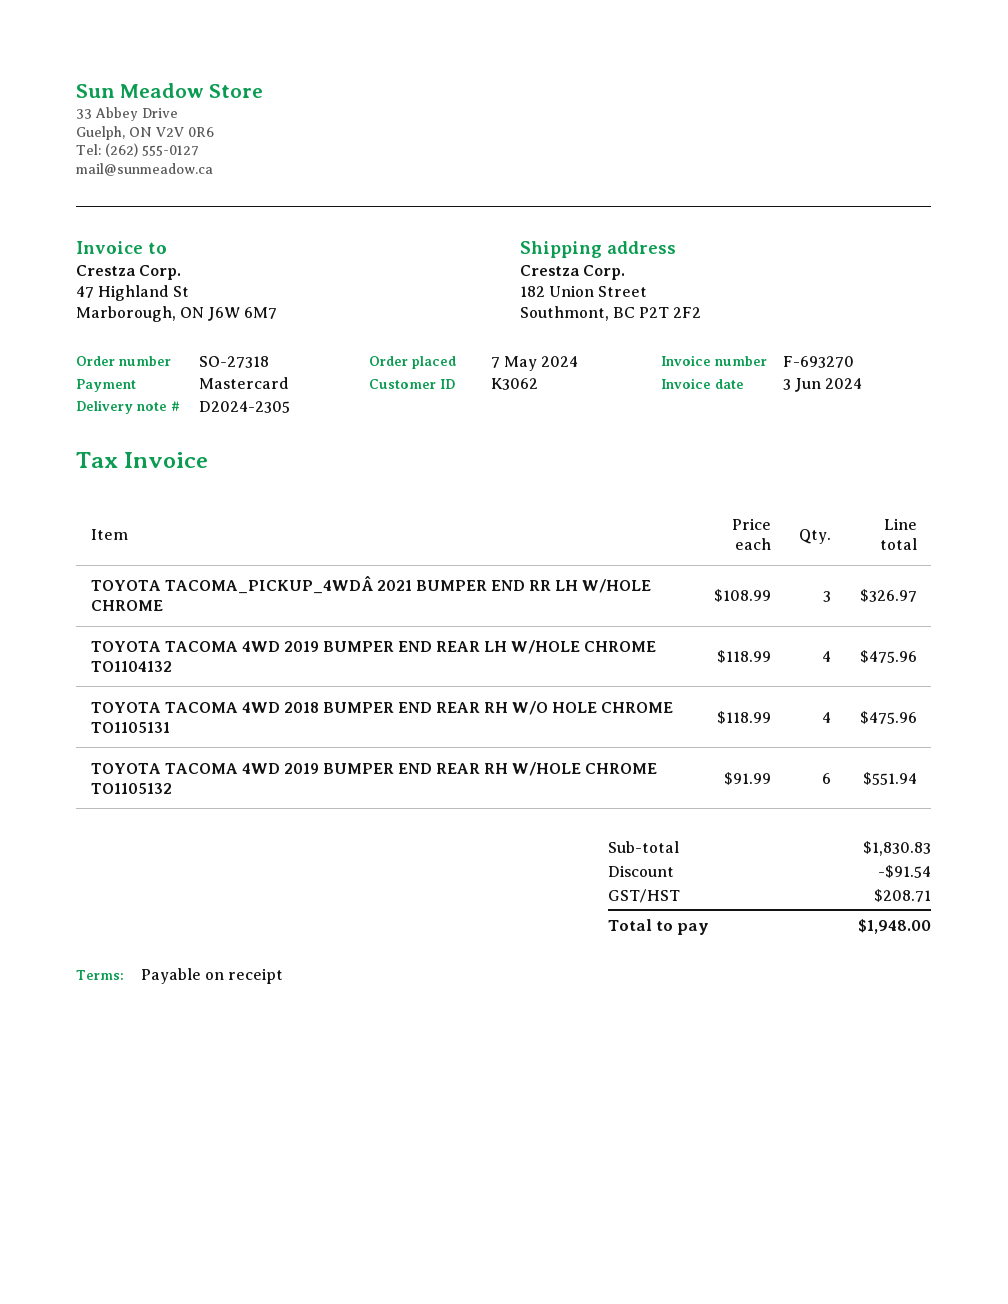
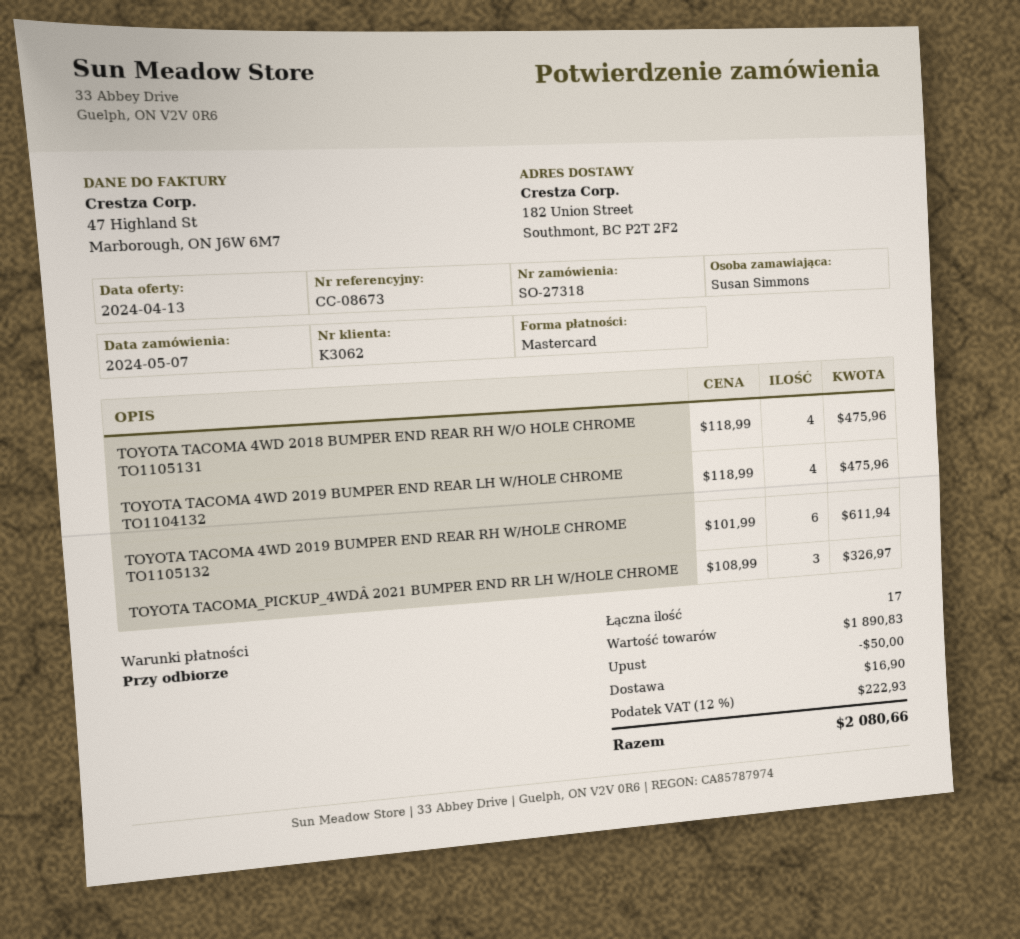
TOYOTA TACOMA 4WD 2019 BUMPER END REAR RH W/HOLE CHROME TO1105132: 6 x 91.99 = 551.94 -> 6 x 101.99 = 611.94
subtotal: 1830.83 -> 1890.83
discount: 91.54 -> 50.00
shipping: none -> 16.90
tax: 208.71 -> 222.93
total: 1948.00 -> 2080.66

